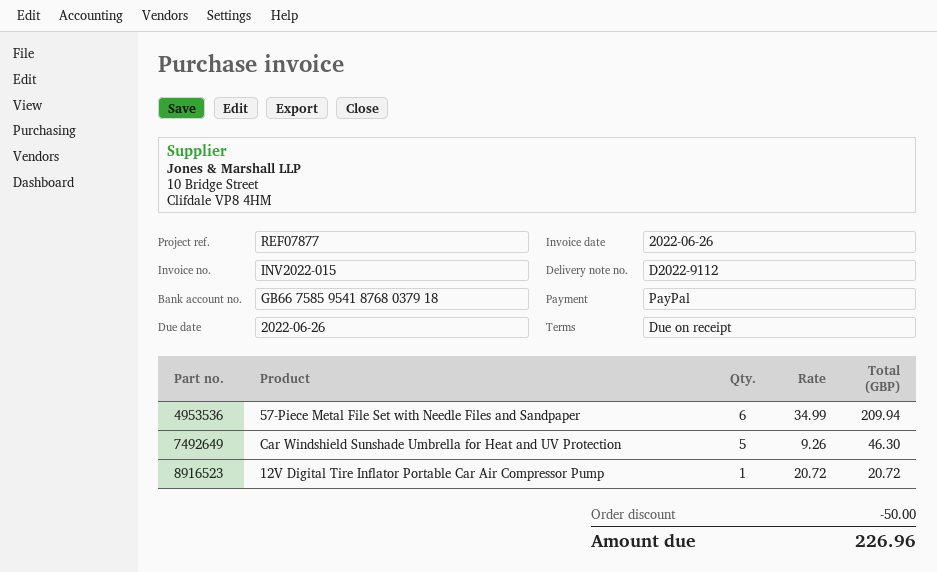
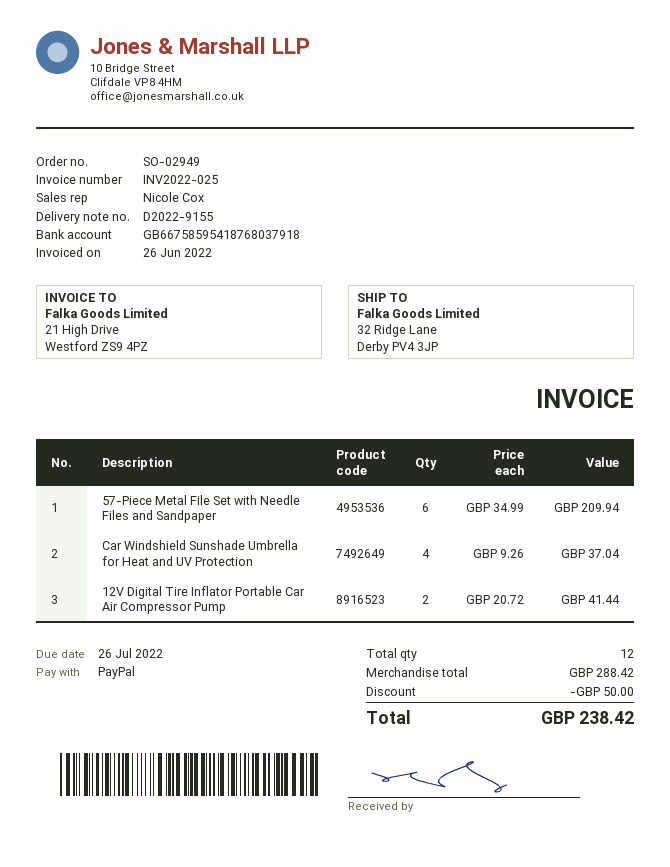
delivery note number: D2022-9112 -> D2022-9155
invoice number: INV2022-015 -> INV2022-025
due date: 2022-06-26 -> 2022-07-26
Car Windshield Sunshade Umbrella for Heat and UV Protection: 5 x 9.26 = 46.30 -> 4 x 9.26 = 37.04
12V Digital Tire Inflator Portable Car Air Compressor Pump: 1 x 20.72 = 20.72 -> 2 x 20.72 = 41.44
total: 226.96 -> 238.42

